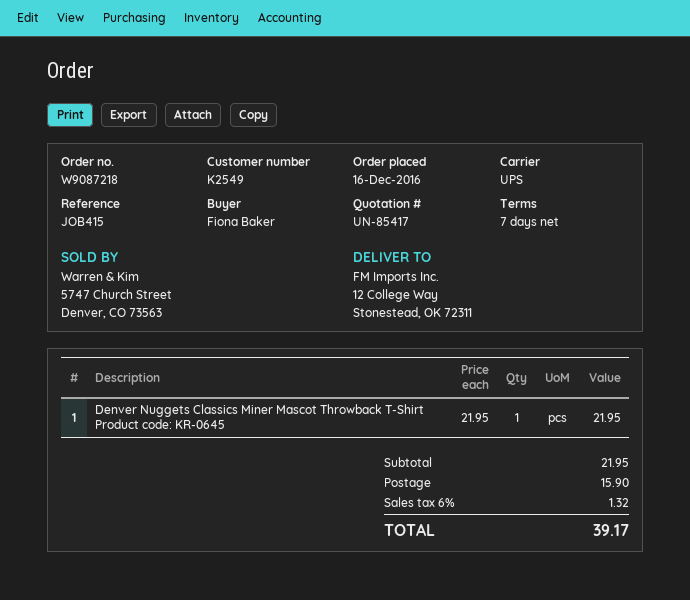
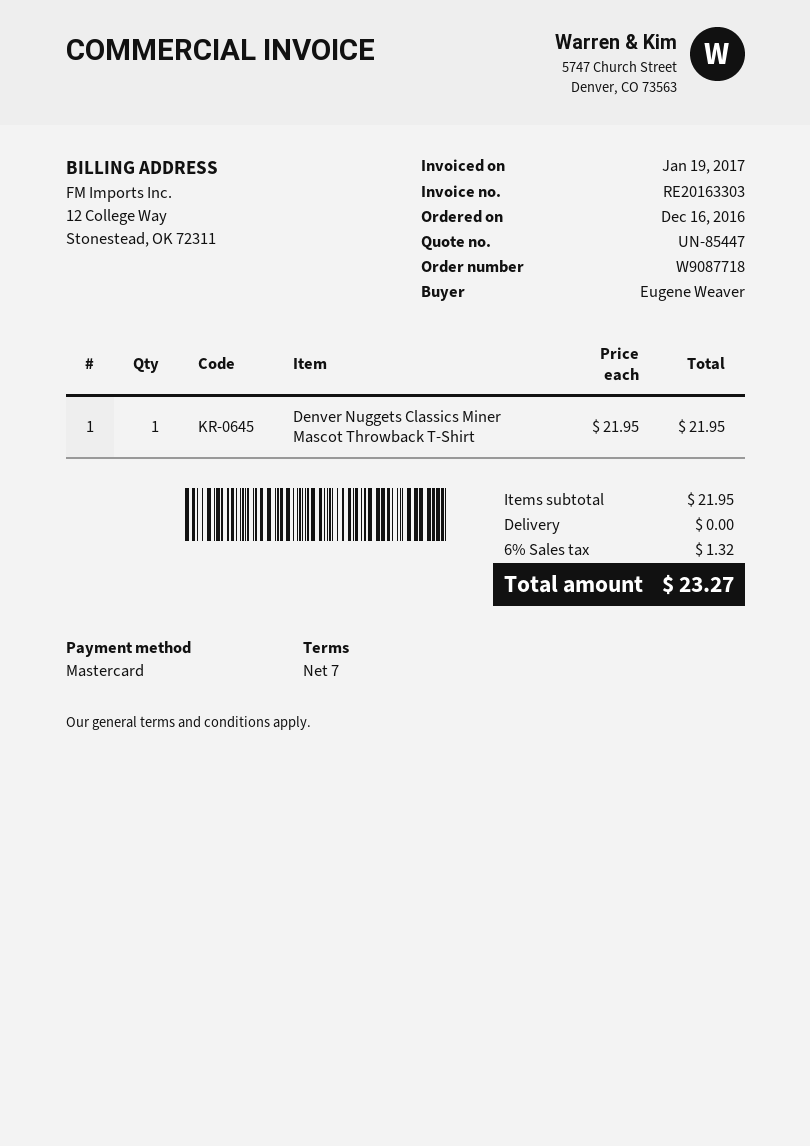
quote number: UN-85417 -> UN-85447
order number: W9087218 -> W9087718
ordered by: Fiona Baker -> Eugene Weaver
shipping: 15.90 -> 0.00
total: 39.17 -> 23.27

